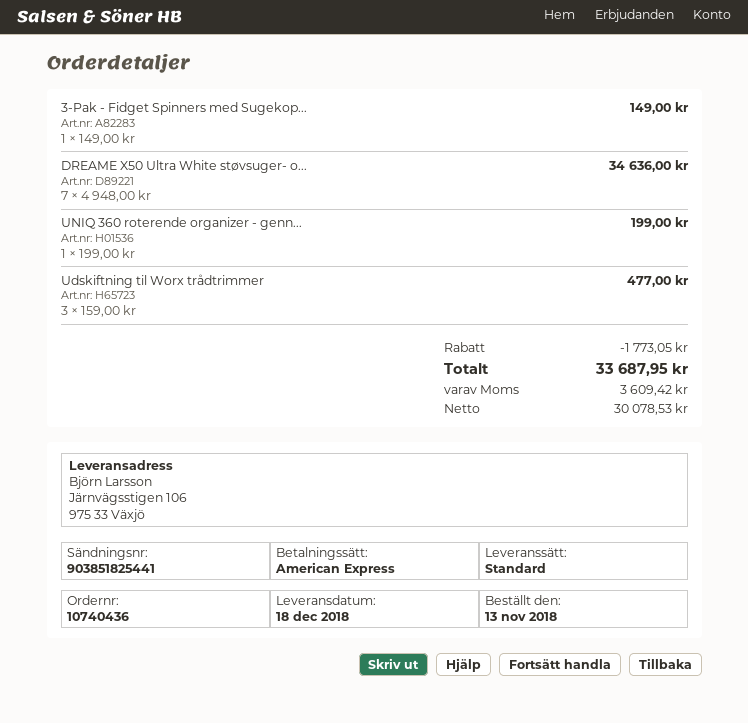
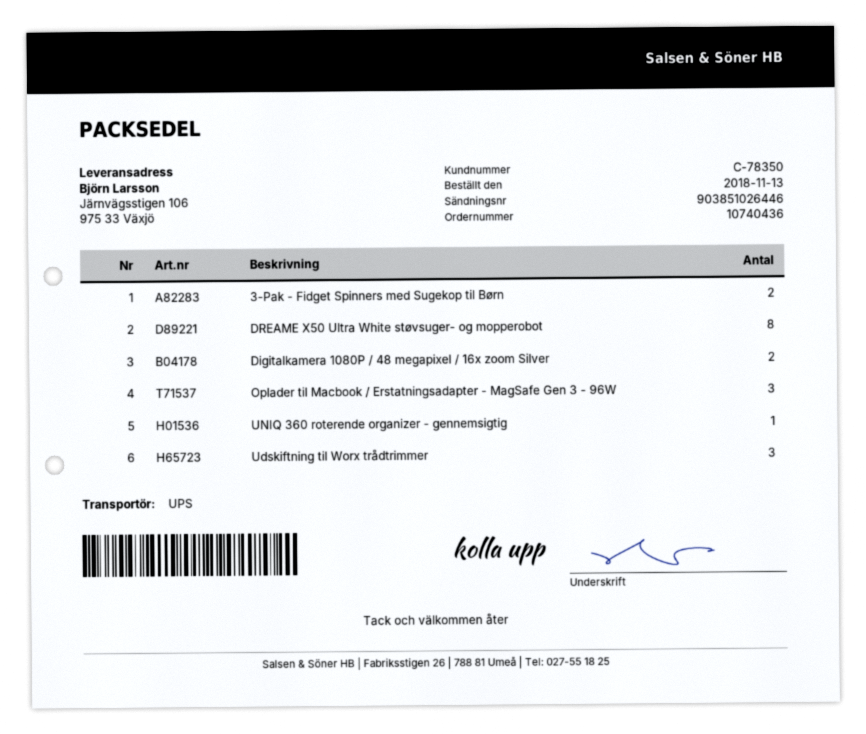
shipping method: standard -> UPS
tracking number: 903851825441 -> 903851026446
3-Pak - Fidget Spinners med Sugekop...: 1 -> 2
DREAME X50 Ultra White støvsuger- o...: 7 -> 8
Digitalkamera 1080P / 48 megapixel / 16x zoom Silver: none -> 2
Oplader til Macbook / Erstatningsadapter - MagSafe Gen 3 - 96W: none -> 3

